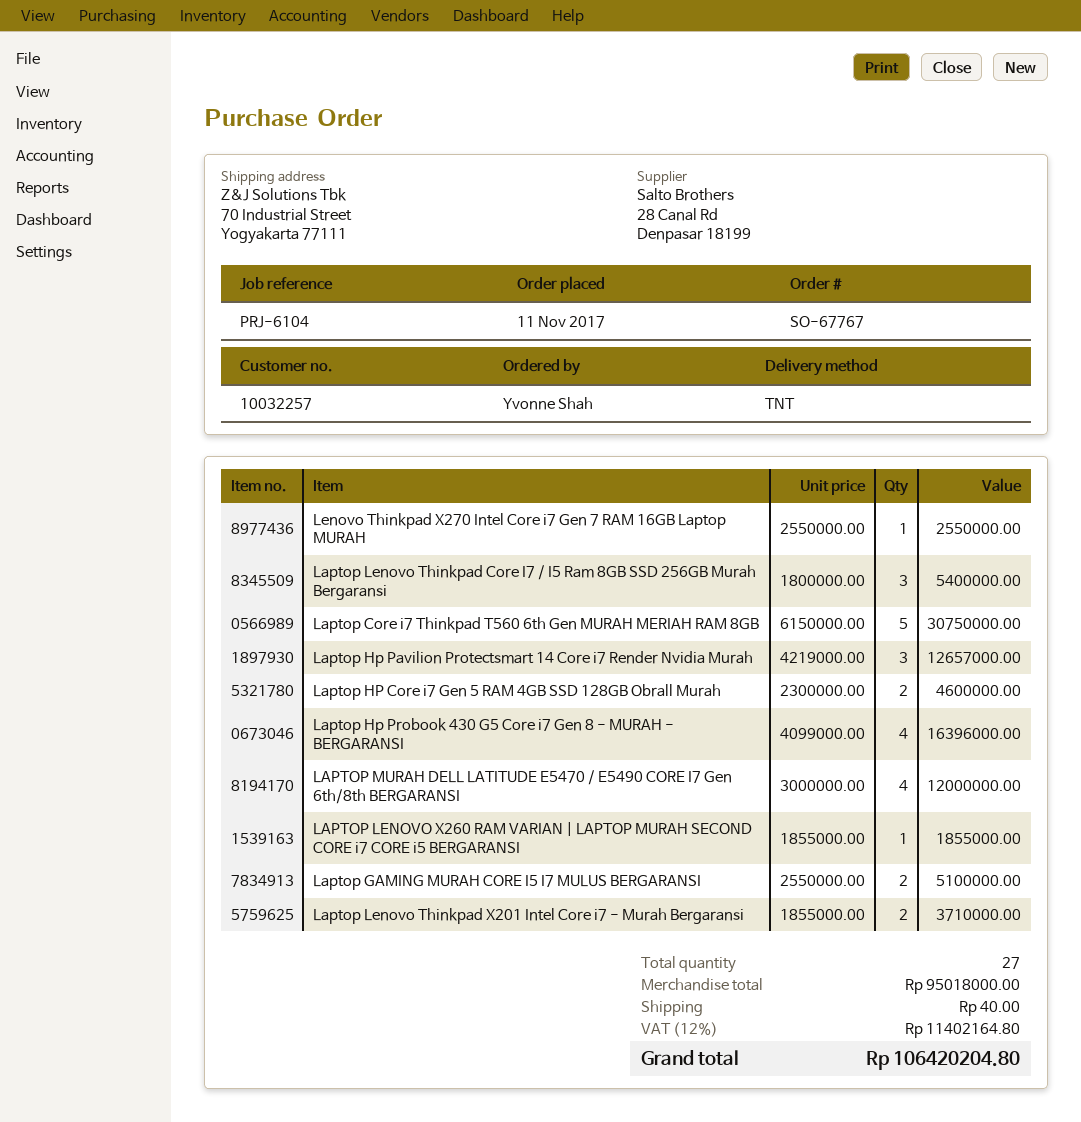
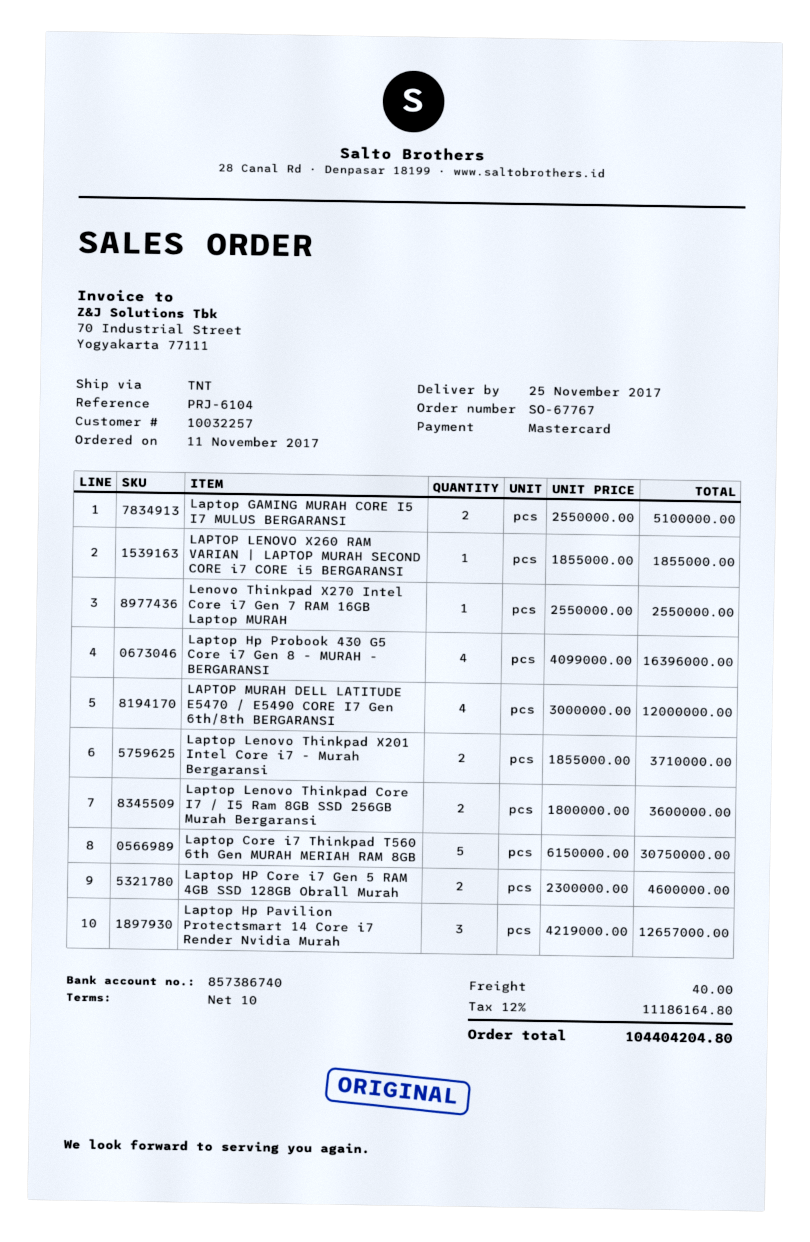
Laptop Lenovo Thinkpad Core I7 / I5 Ram 8GB SSD 256GB Murah Bergaransi: 3 x 1800000.00 = 5400000.00 -> 2 x 1800000.00 = 3600000.00
tax: 12% = 11402164.80 -> 12% = 11186164.80
total: 106420204.80 -> 104404204.80

